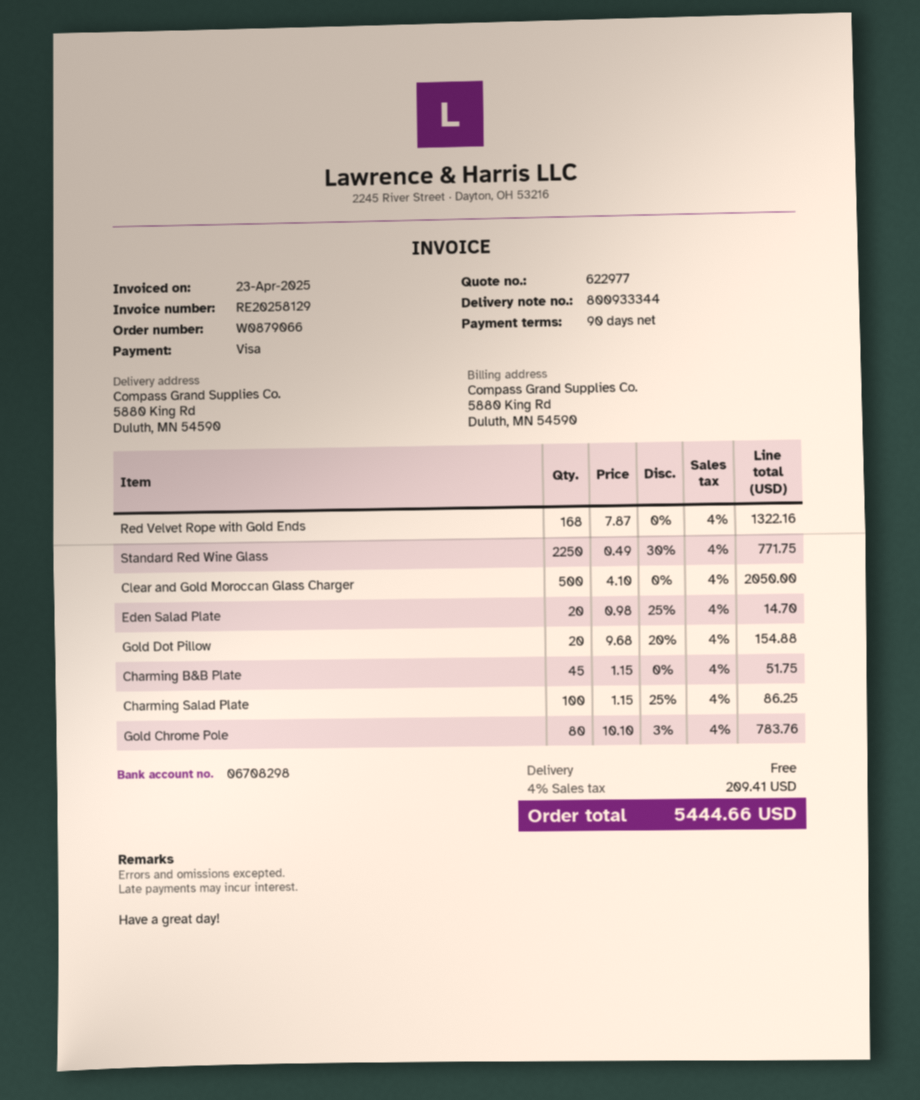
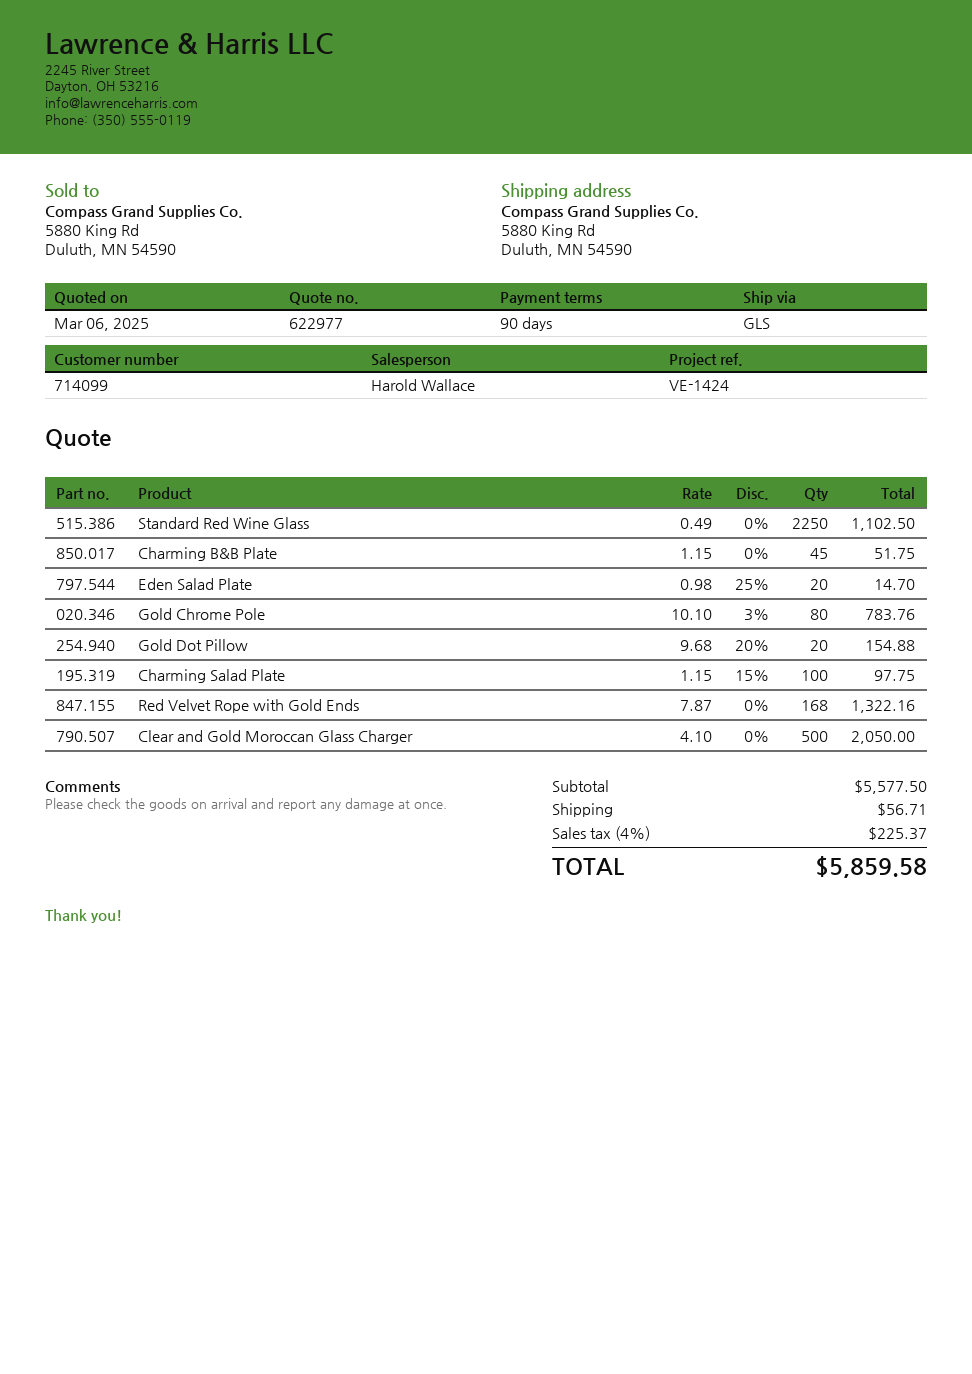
Standard Red Wine Glass: 2250 x 0.49 - 30% = 771.75 -> 2250 x 0.49 = 1102.50
Charming Salad Plate: 100 x 1.15 - 25% = 86.25 -> 100 x 1.15 - 15% = 97.75
shipping: 0.00 -> 56.71
tax: 4% = 209.41 -> 4% = 225.37
total: 5444.66 -> 5859.58

